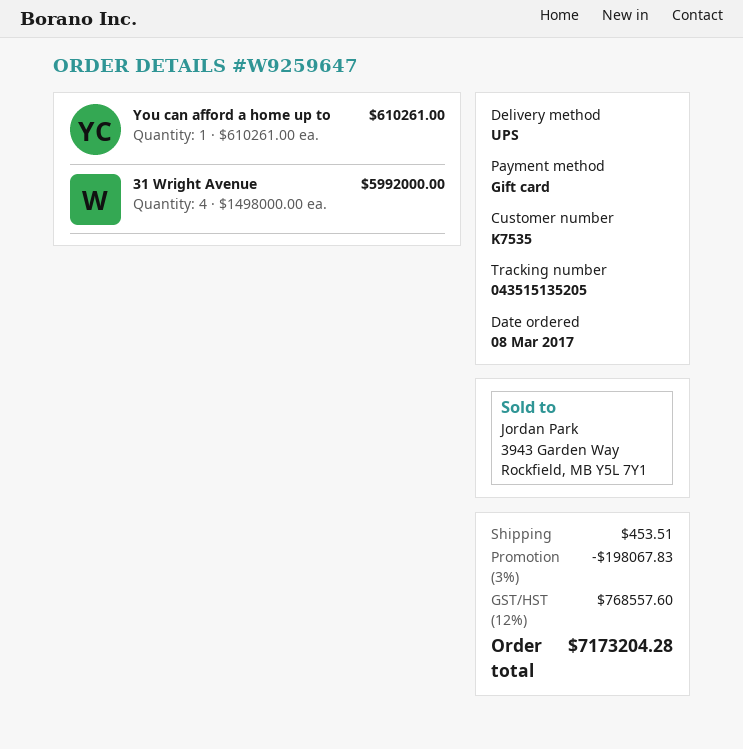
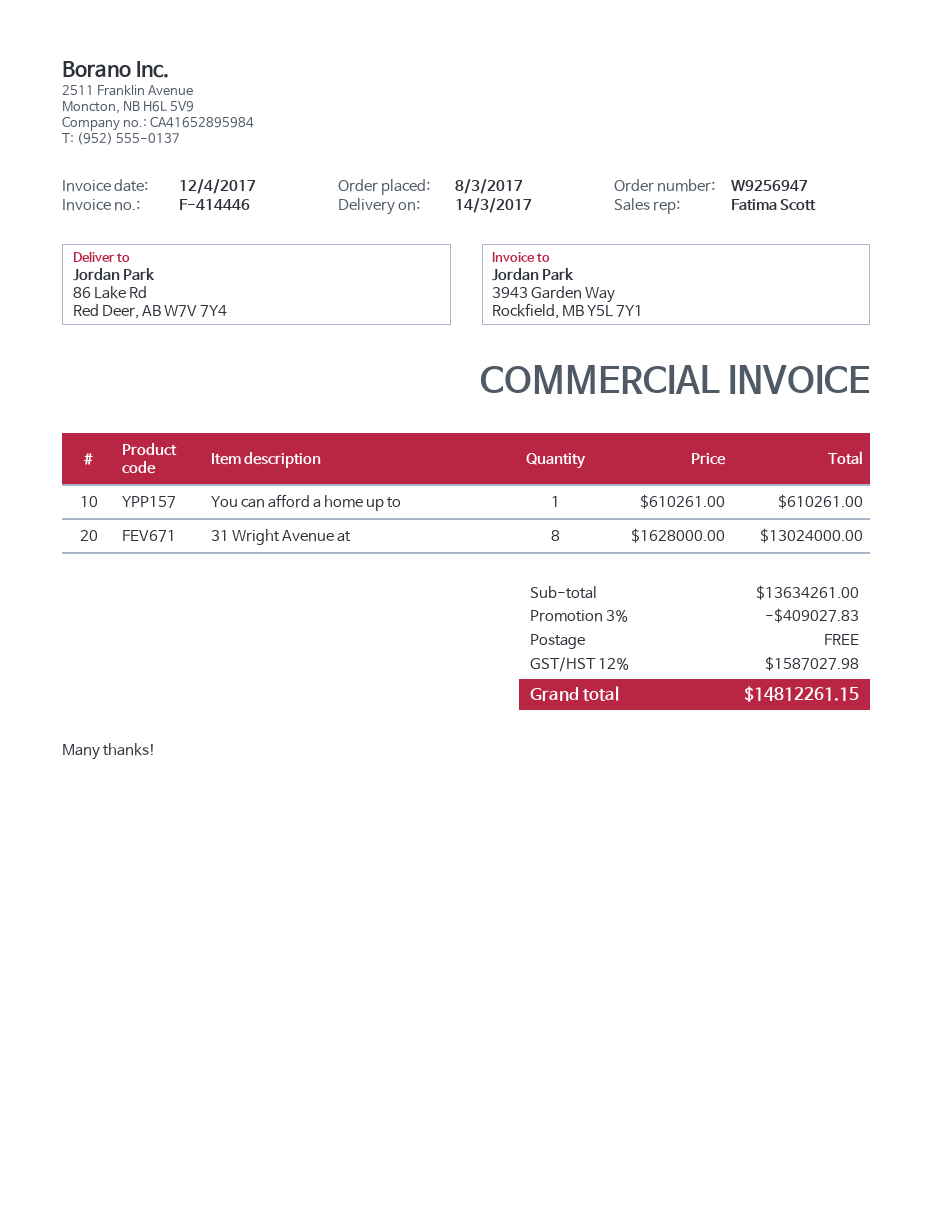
order number: W9259647 -> W9256947
31 Wright Avenue: 4 x 1498000.00 = 5992000.00 -> none
31 Wright Avenue at: none -> 8 x 1628000.00 = 13024000.00
discount: 3% = 198067.83 -> 3% = 409027.83
shipping: 453.51 -> 0.00
tax: 12% = 768557.60 -> 12% = 1587027.98
total: 7173204.28 -> 14812261.15

